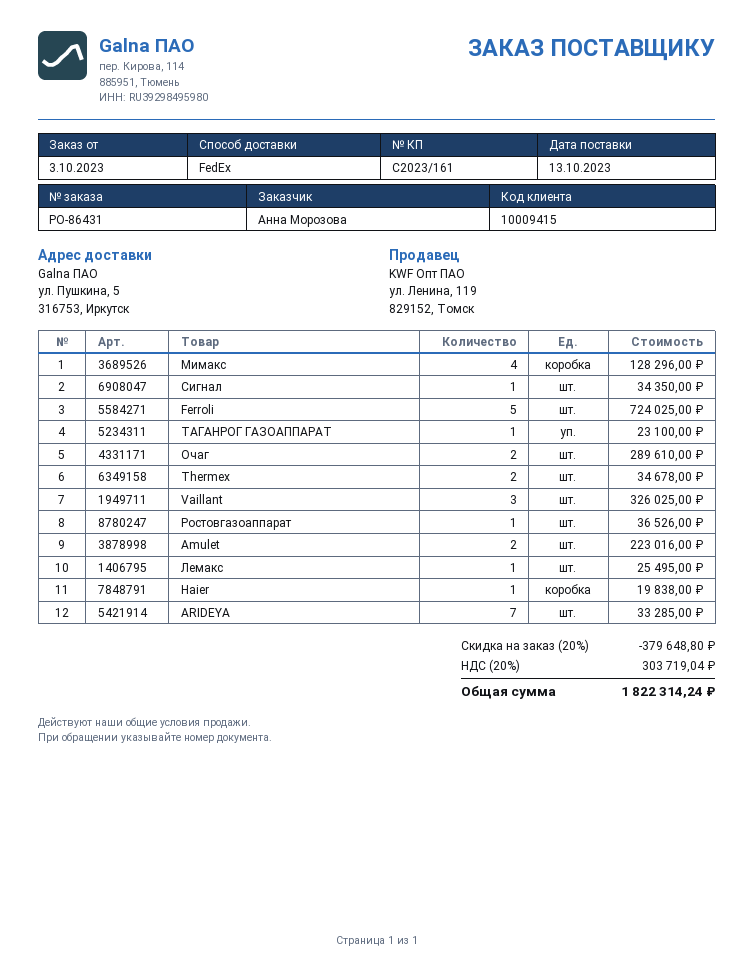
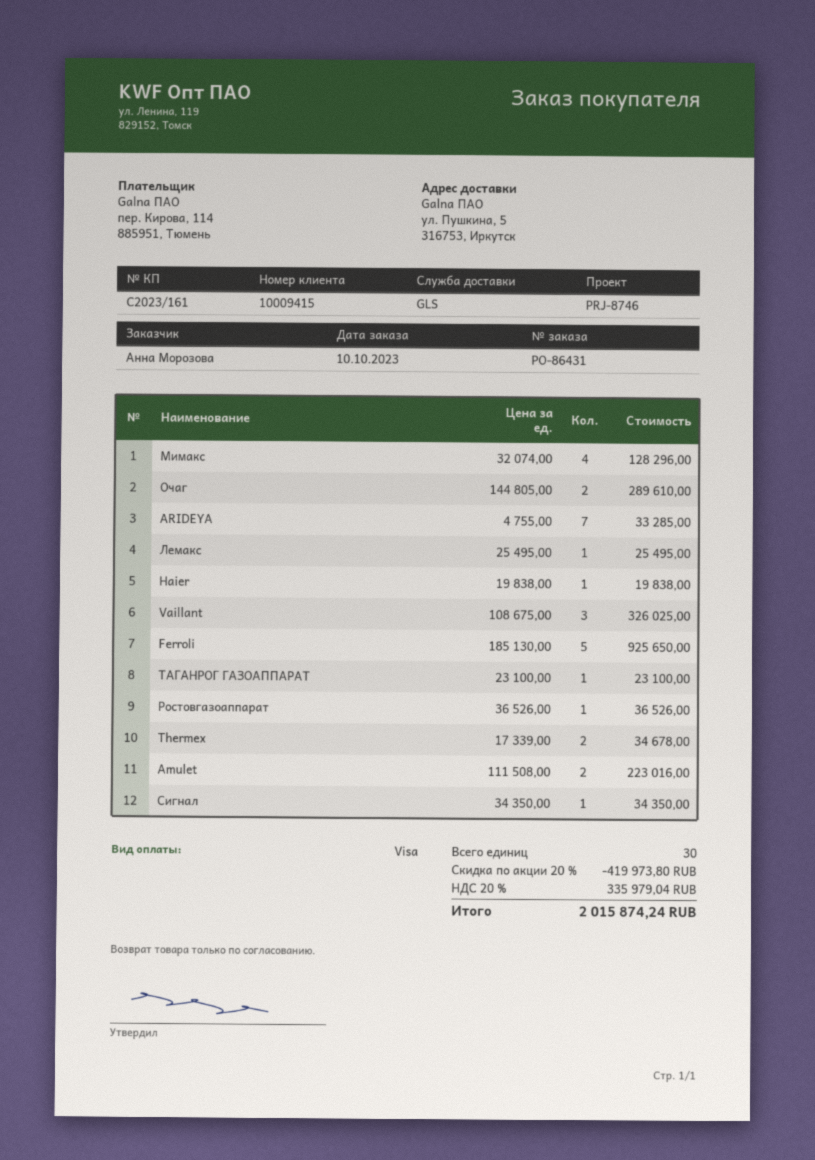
order date: 2023-10-03 -> 2023-10-10
shipping method: FedEx -> GLS
Ferroli: 5 for 724025.00 -> 5 for 925650.00
discount: 20% = 379648.80 -> 20% = 419973.80
tax: 20% = 303719.04 -> 20% = 335979.04
total: 1822314.24 -> 2015874.24

